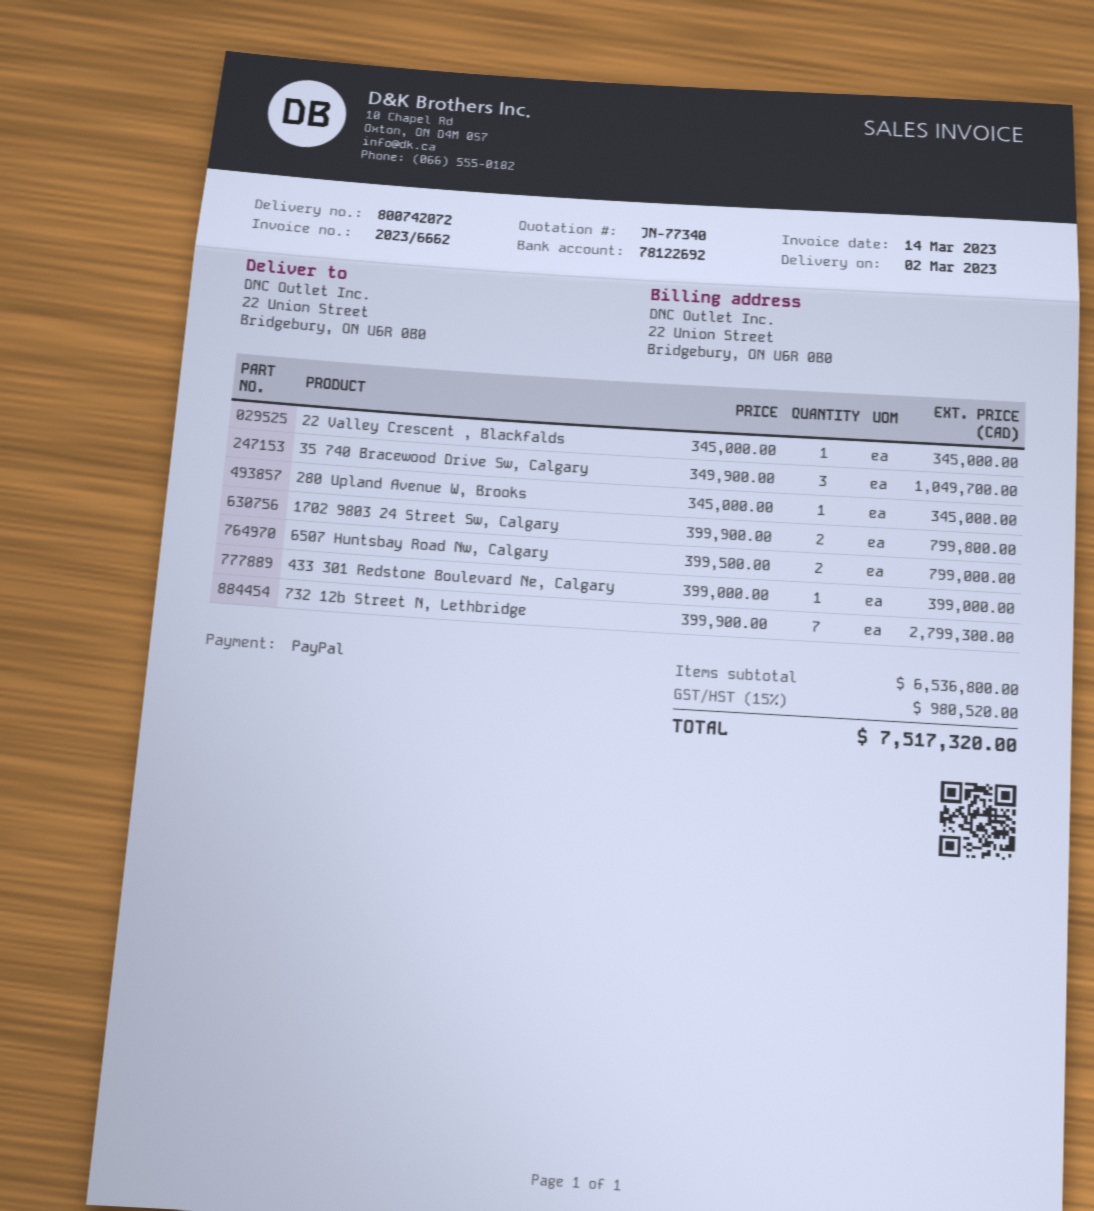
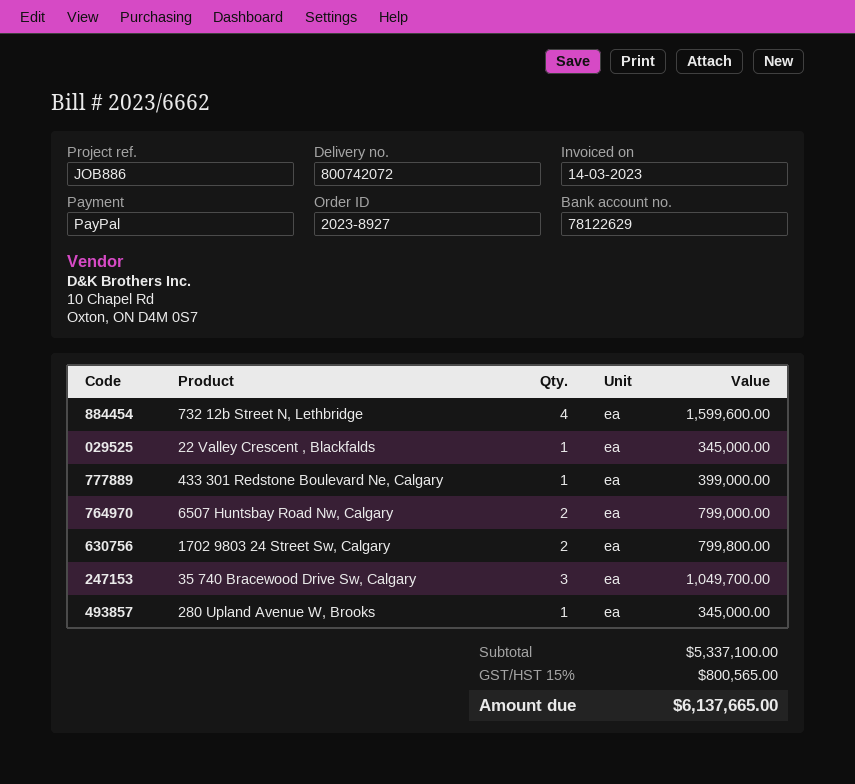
bank account: 78122692 -> 78122629
732 12b Street N, Lethbridge: 7 for 2799300.00 -> 4 for 1599600.00
subtotal: 6536800.00 -> 5337100.00
tax: 15% = 980520.00 -> 15% = 800565.00
total: 7517320.00 -> 6137665.00

